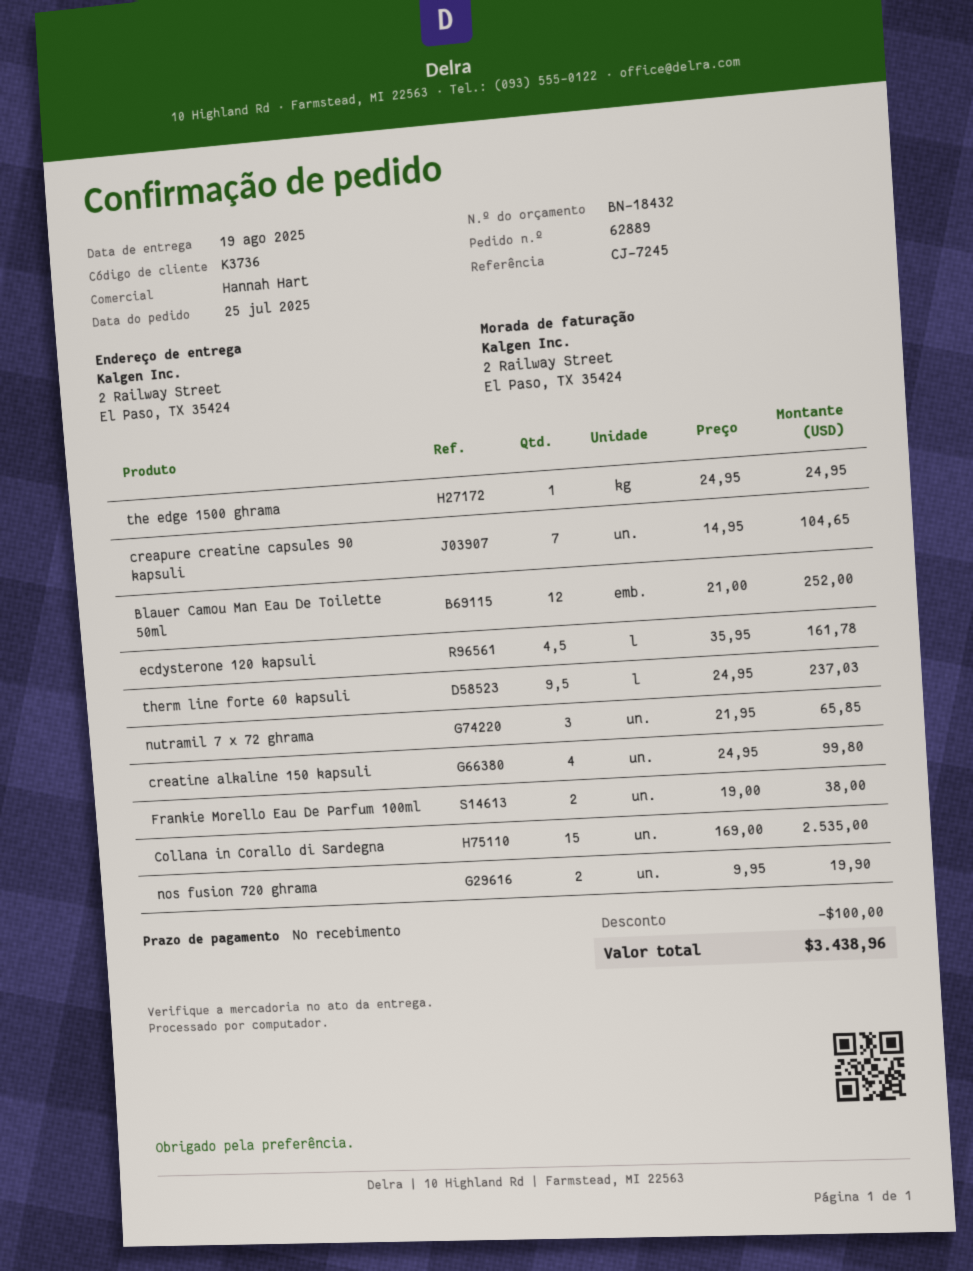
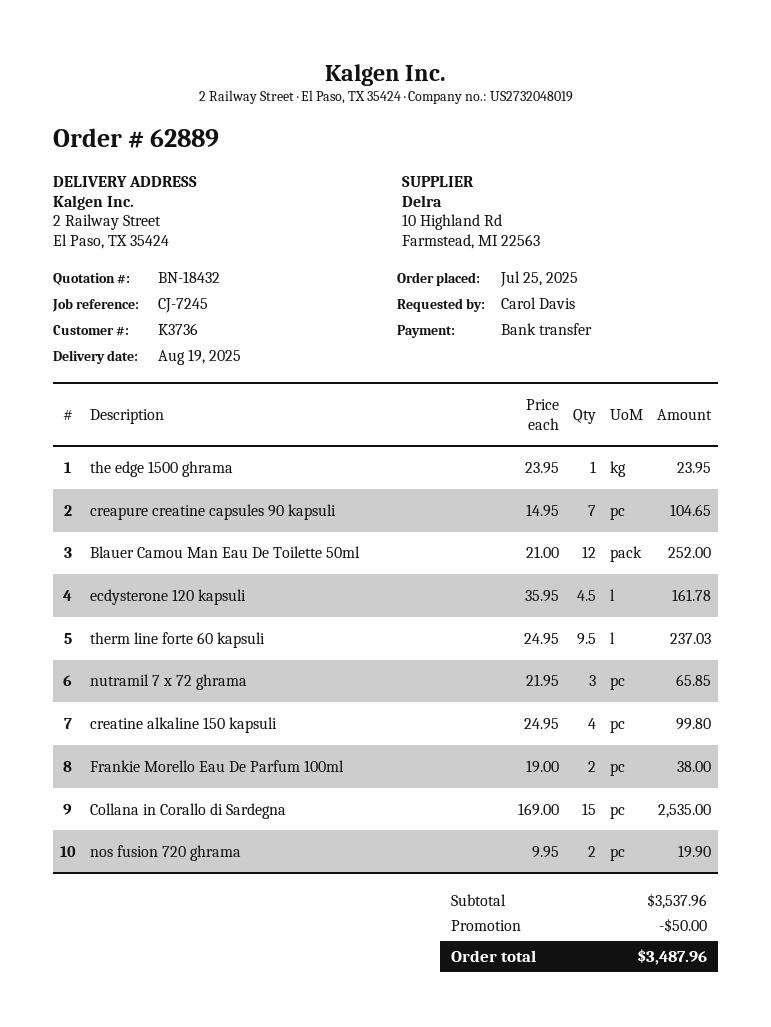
the edge 1500 ghrama: 1 x 24.95 = 24.95 -> 1 x 23.95 = 23.95
discount: 100.00 -> 50.00
total: 3438.96 -> 3487.96

